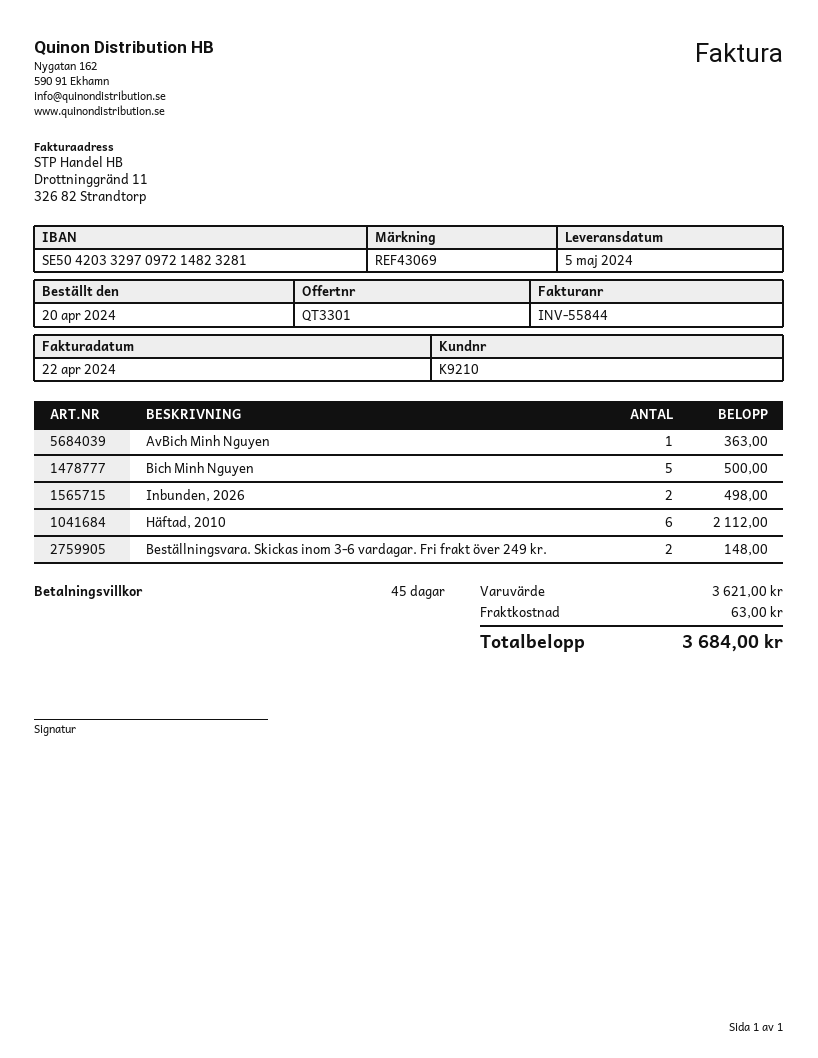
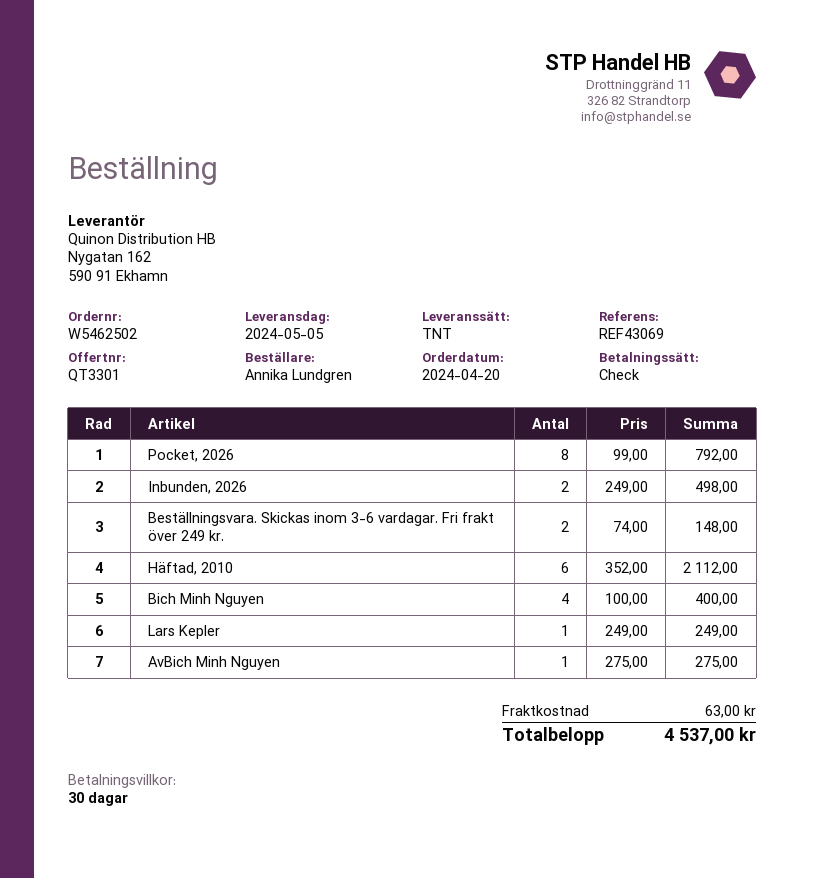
payment terms: 45 days -> 30 days
AvBich Minh Nguyen: 1 for 363.00 -> 1 for 275.00
Bich Minh Nguyen: 5 for 500.00 -> 4 for 400.00
Pocket, 2026: none -> 8 for 792.00
Lars Kepler: none -> 1 for 249.00
total: 3684.00 -> 4537.00

